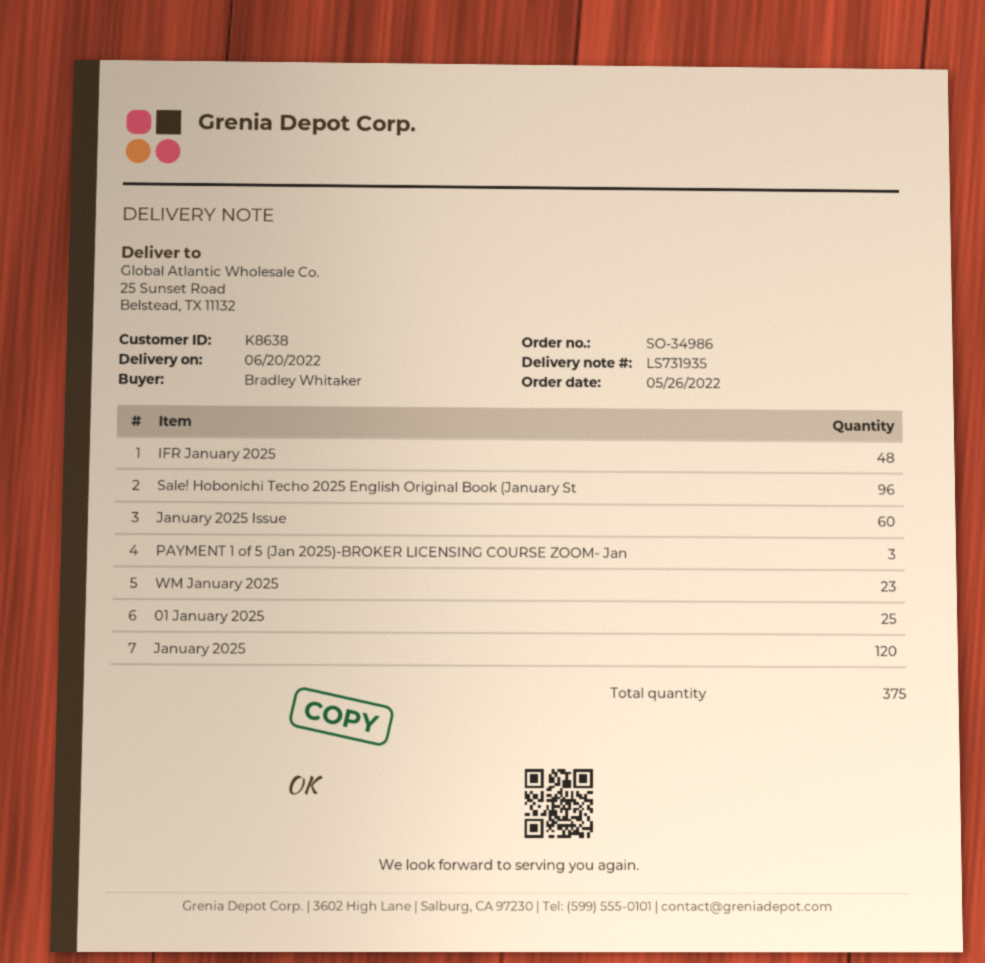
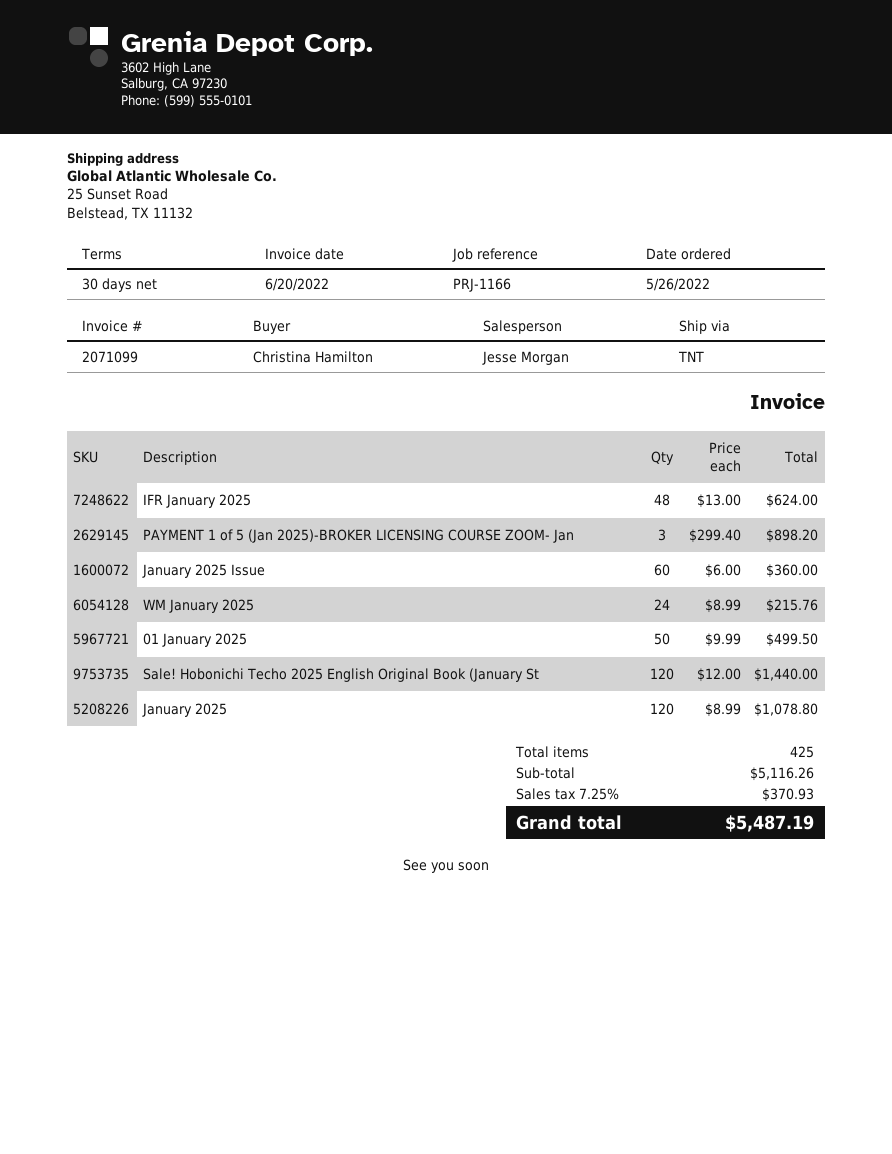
ordered by: Bradley Whitaker -> Christina Hamilton
Sale! Hobonichi Techo 2025 English Original Book (January St: 96 -> 120
WM January 2025: 23 -> 24
01 January 2025: 25 -> 50
total quantity: 375 -> 425

